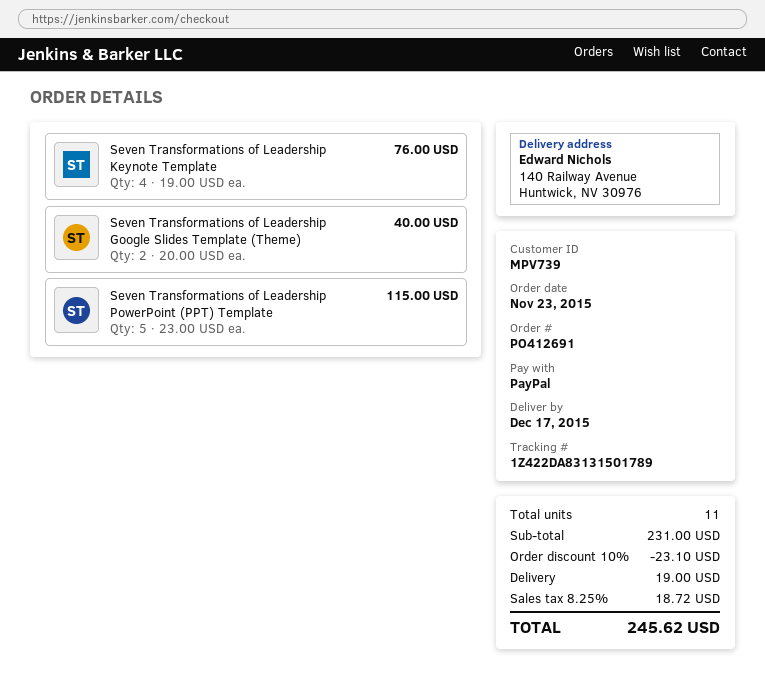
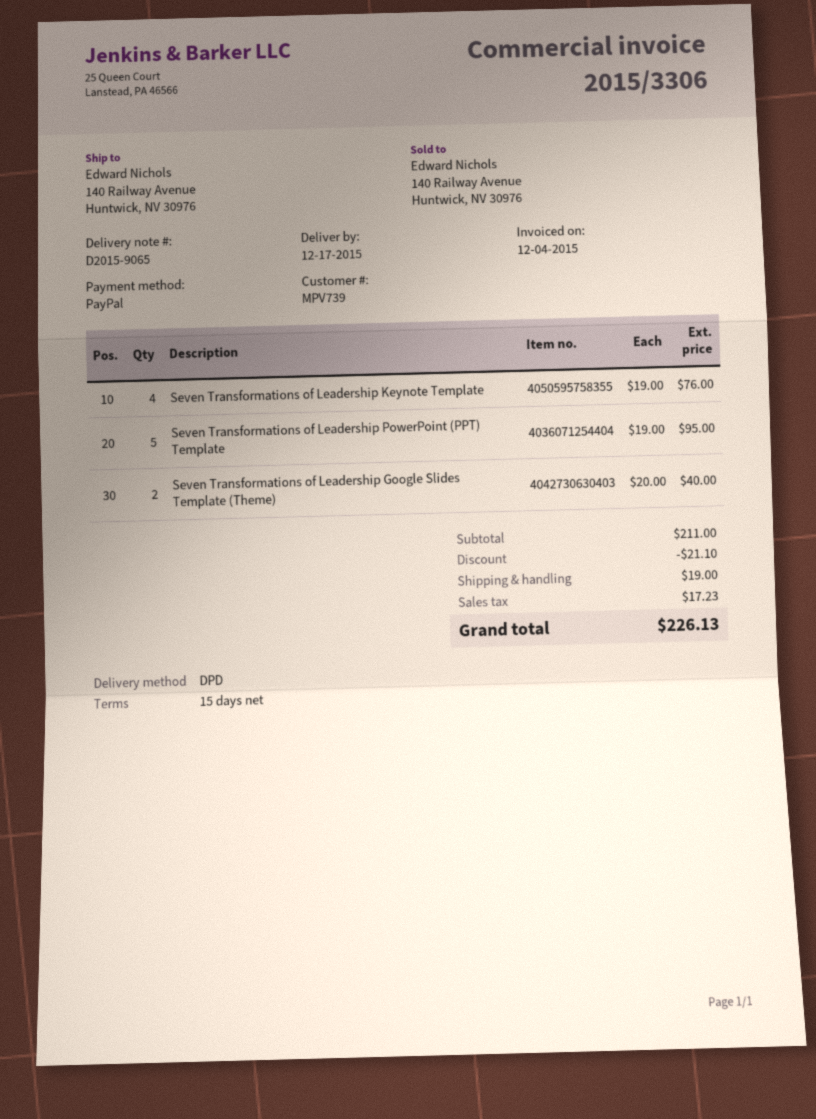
Seven Transformations of Leadership PowerPoint (PPT) Template: 5 x 23.00 = 115.00 -> 5 x 19.00 = 95.00
subtotal: 231.00 -> 211.00
discount: 23.10 -> 21.10
tax: 18.72 -> 17.23
total: 245.62 -> 226.13

